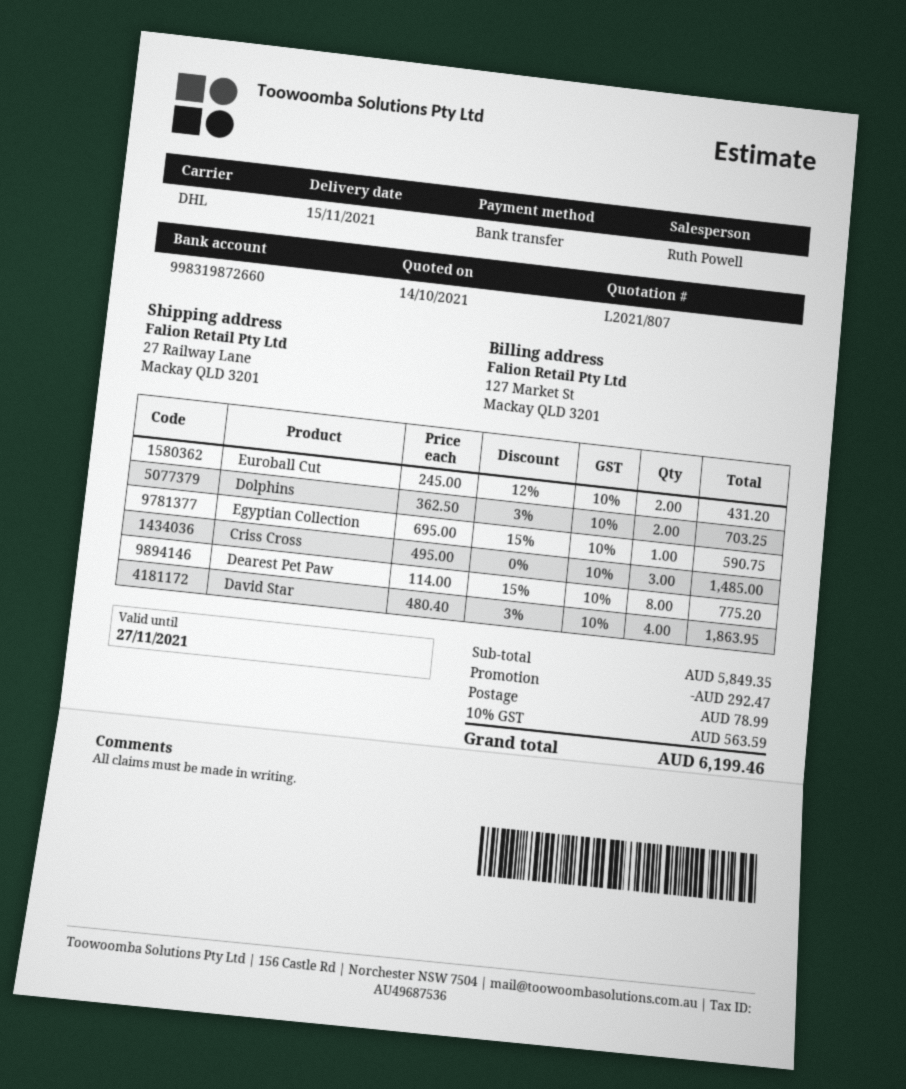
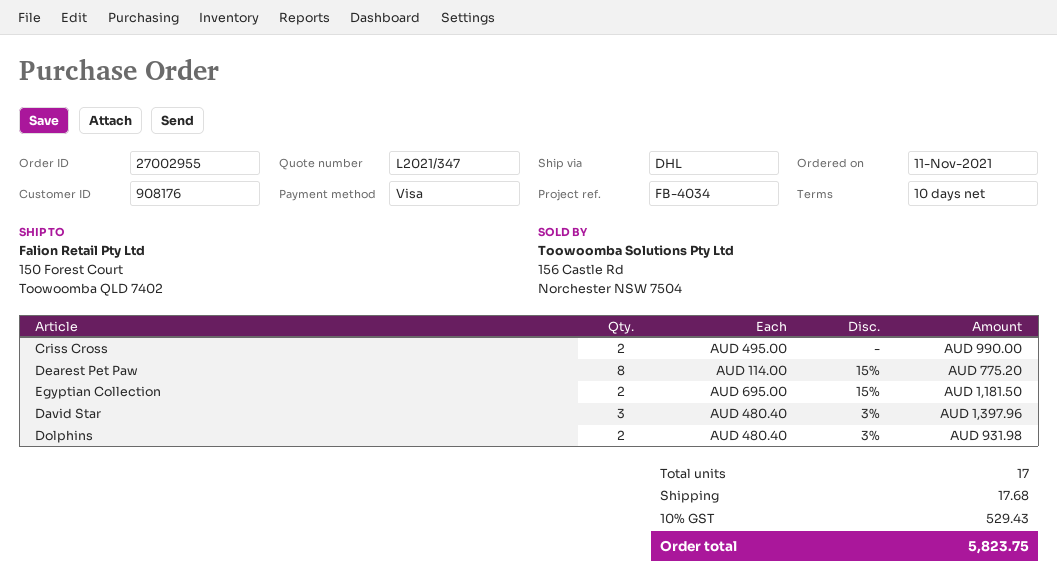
quote number: L2021/807 -> L2021/347
payment method: bank transfer -> Visa
ship to: 27 Railway Lane, Mackay QLD 3201 -> 150 Forest Court, Toowoomba QLD 7402
Euroball Cut: 2 x 245.00 - 12% = 431.20 -> none
Dolphins: 2 x 362.50 - 3% = 703.25 -> 2 x 480.40 - 3% = 931.98
Egyptian Collection: 1 x 695.00 - 15% = 590.75 -> 2 x 695.00 - 15% = 1181.50
Criss Cross: 3 x 495.00 = 1485.00 -> 2 x 495.00 = 990.00
David Star: 4 x 480.40 - 3% = 1863.95 -> 3 x 480.40 - 3% = 1397.96
discount: 292.47 -> none
shipping: 78.99 -> 17.68
tax: 10% = 563.59 -> 10% = 529.43
total: 6199.46 -> 5823.75

